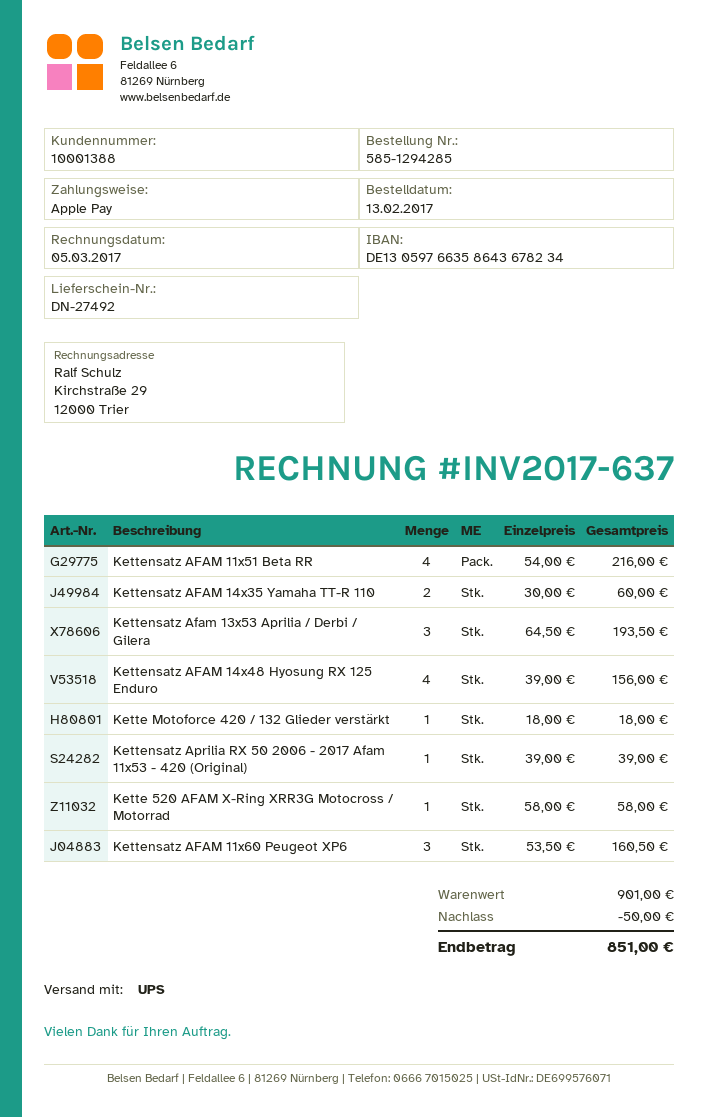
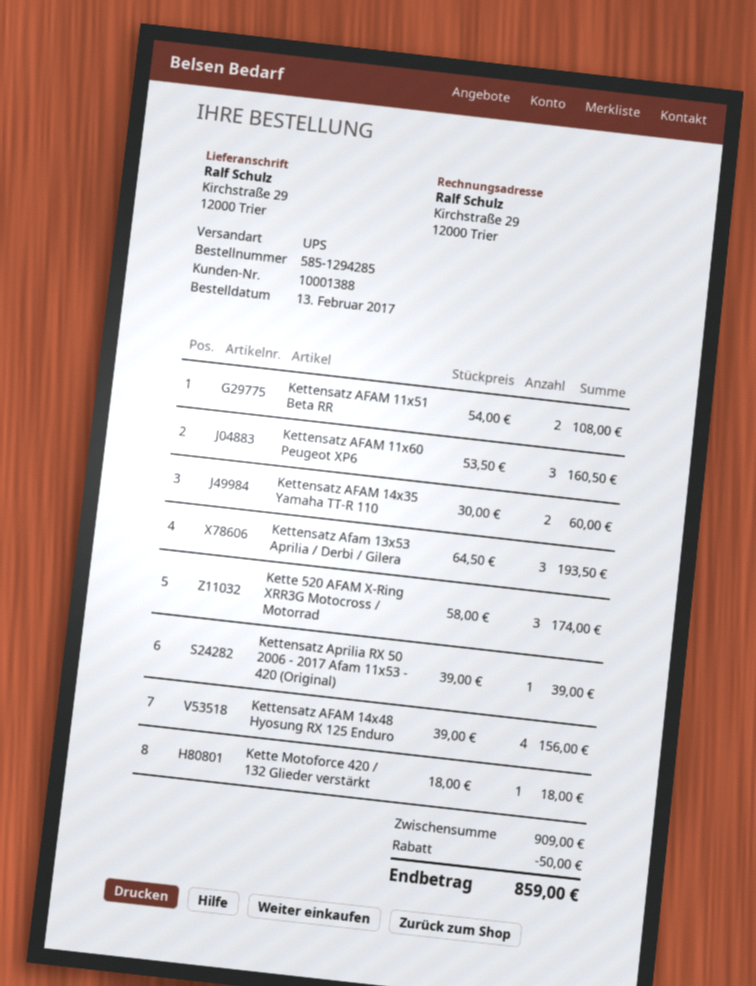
Kettensatz AFAM 11x51 Beta RR: 4 x 54.00 = 216.00 -> 2 x 54.00 = 108.00
Kette 520 AFAM X-Ring XRR3G Motocross / Motorrad: 1 x 58.00 = 58.00 -> 3 x 58.00 = 174.00
subtotal: 901.00 -> 909.00
total: 851.00 -> 859.00

